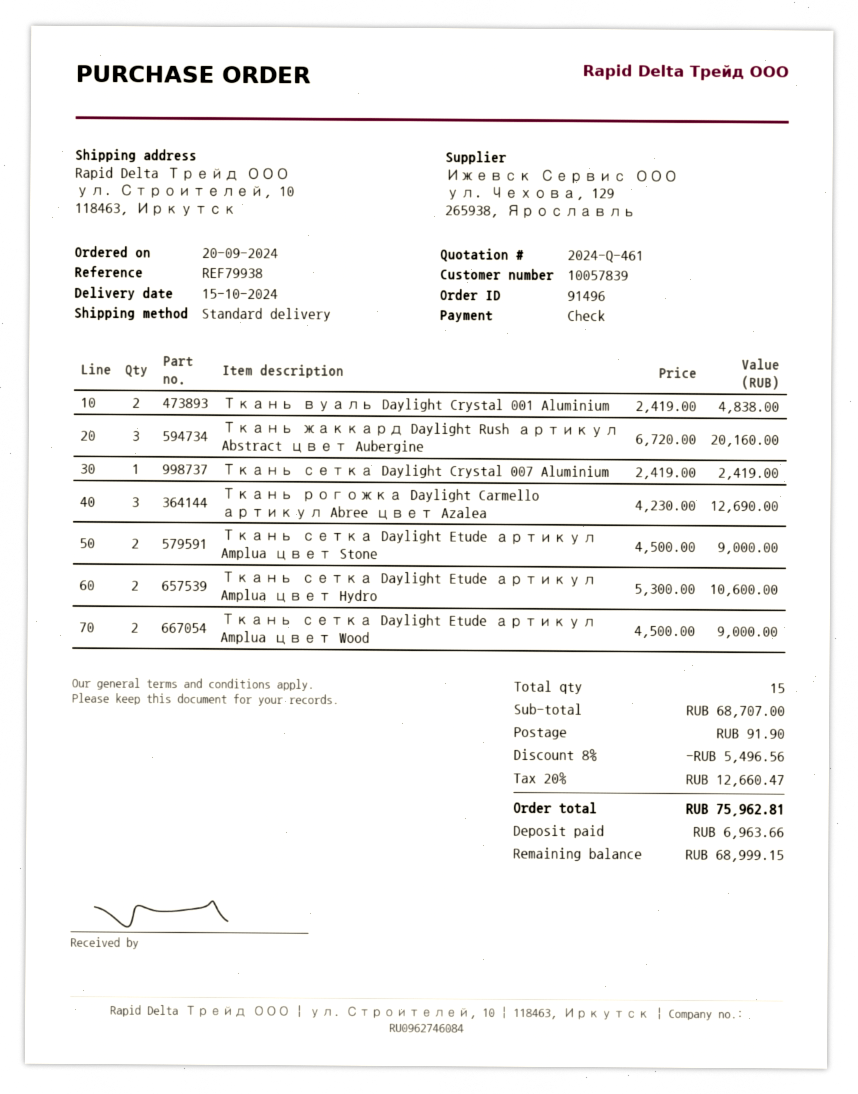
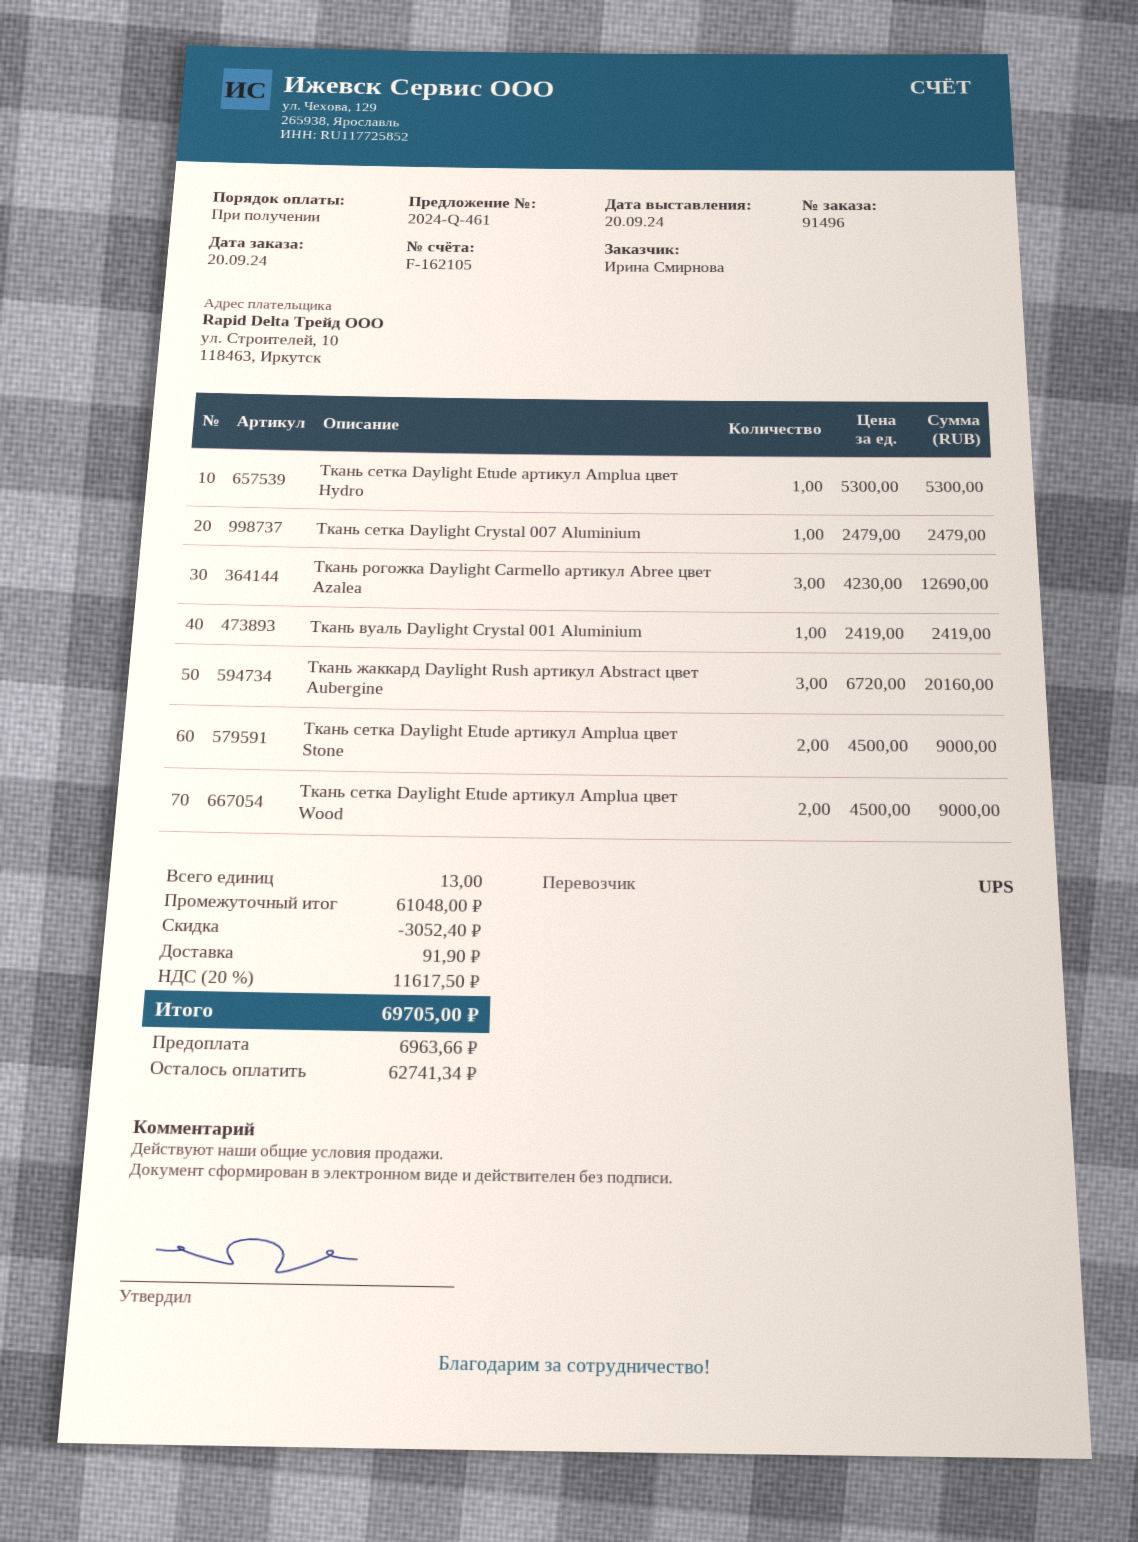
shipping method: standard -> UPS
Ткань вуаль Daylight Crystal 001 Aluminium: 2 x 2419.00 = 4838.00 -> 1 x 2419.00 = 2419.00
Ткань сетка Daylight Crystal 007 Aluminium: 1 x 2419.00 = 2419.00 -> 1 x 2479.00 = 2479.00
Ткань сетка Daylight Etude артикул Amplua цвет Hydro: 2 x 5300.00 = 10600.00 -> 1 x 5300.00 = 5300.00
total quantity: 15 -> 13
subtotal: 68707.00 -> 61048.00
discount: 5496.56 -> 3052.40
tax: 20% = 12660.47 -> 20% = 11617.50
total: 75962.81 -> 69705.00
balance: 68999.15 -> 62741.34

